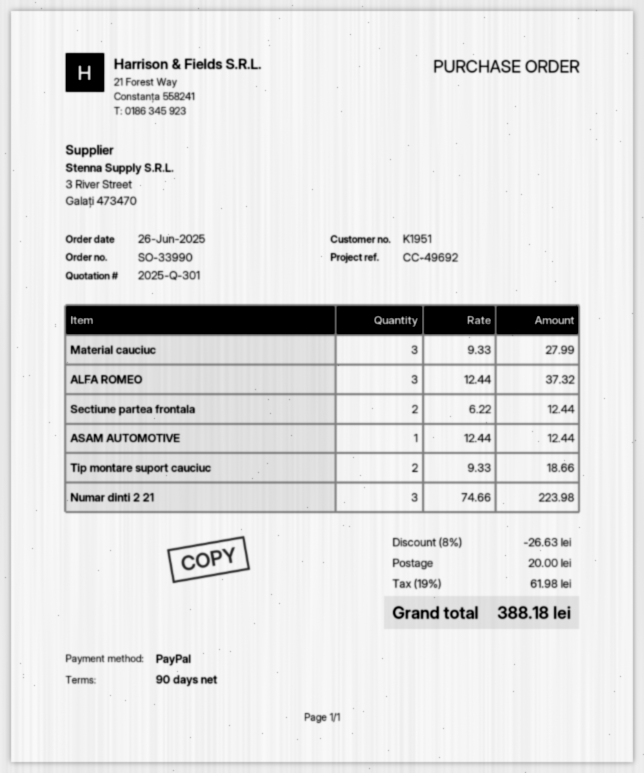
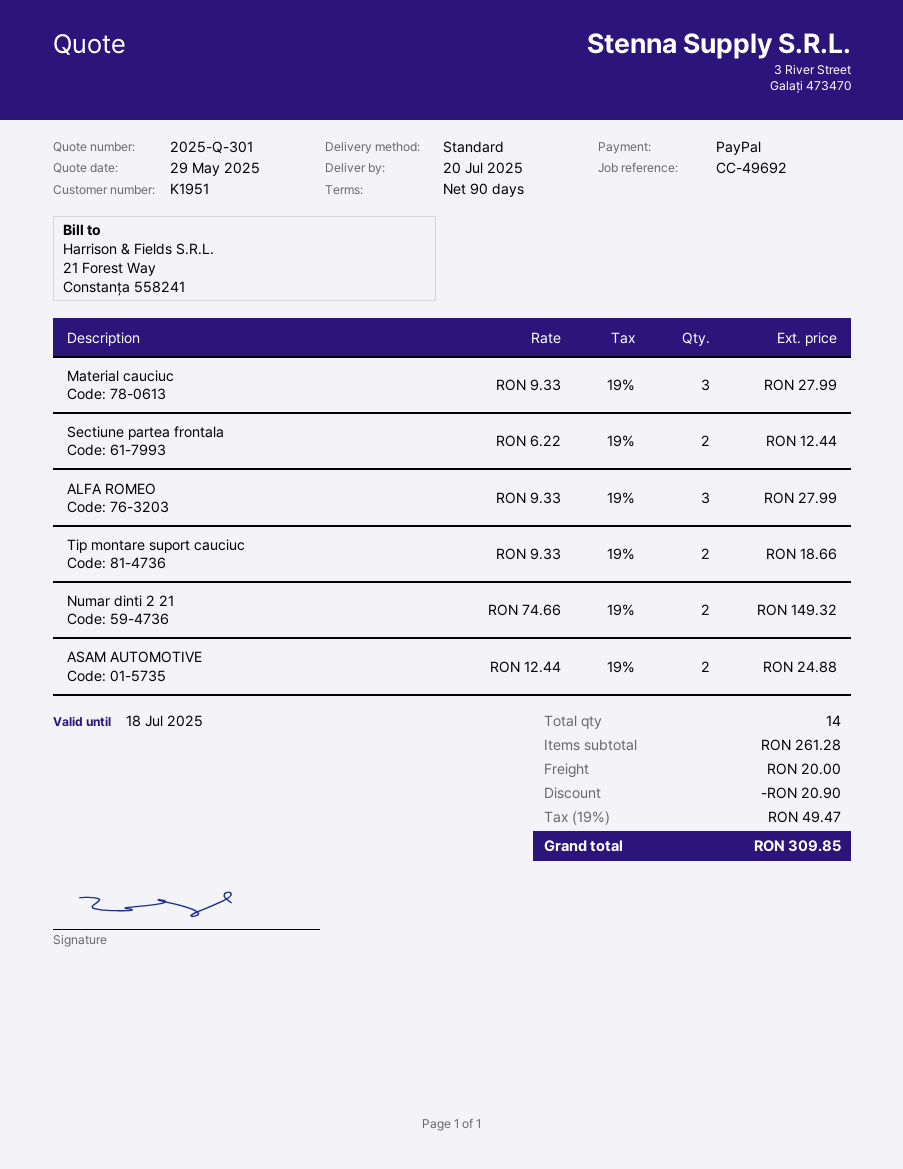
ALFA ROMEO: 3 x 12.44 = 37.32 -> 3 x 9.33 = 27.99
ASAM AUTOMOTIVE: 1 x 12.44 = 12.44 -> 2 x 12.44 = 24.88
Numar dinti 2 21: 3 x 74.66 = 223.98 -> 2 x 74.66 = 149.32
discount: 26.63 -> 20.90
tax: 19% = 61.98 -> 19% = 49.47
total: 388.18 -> 309.85

